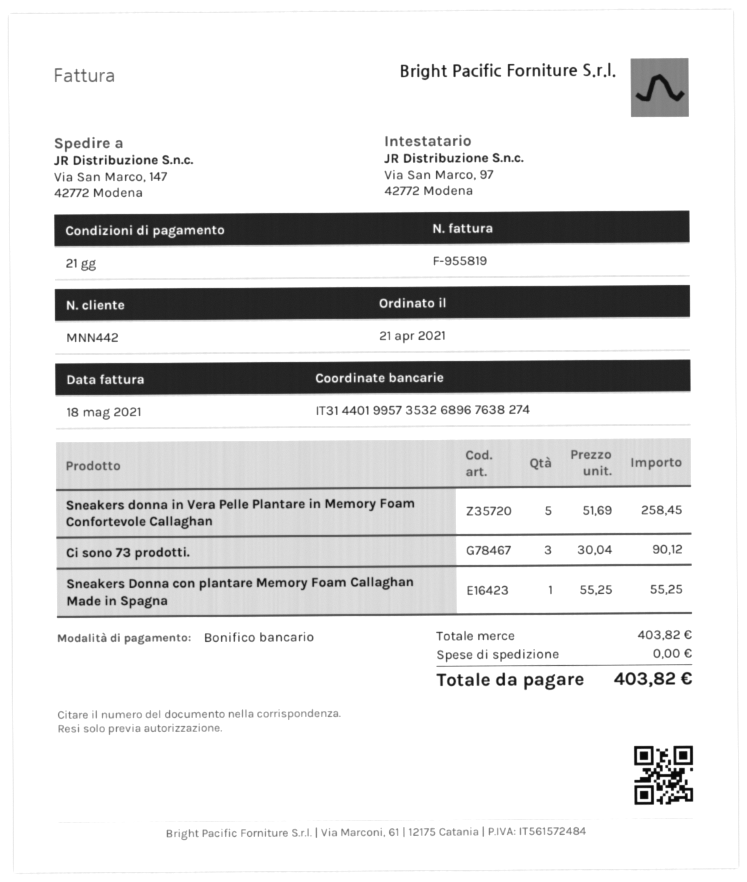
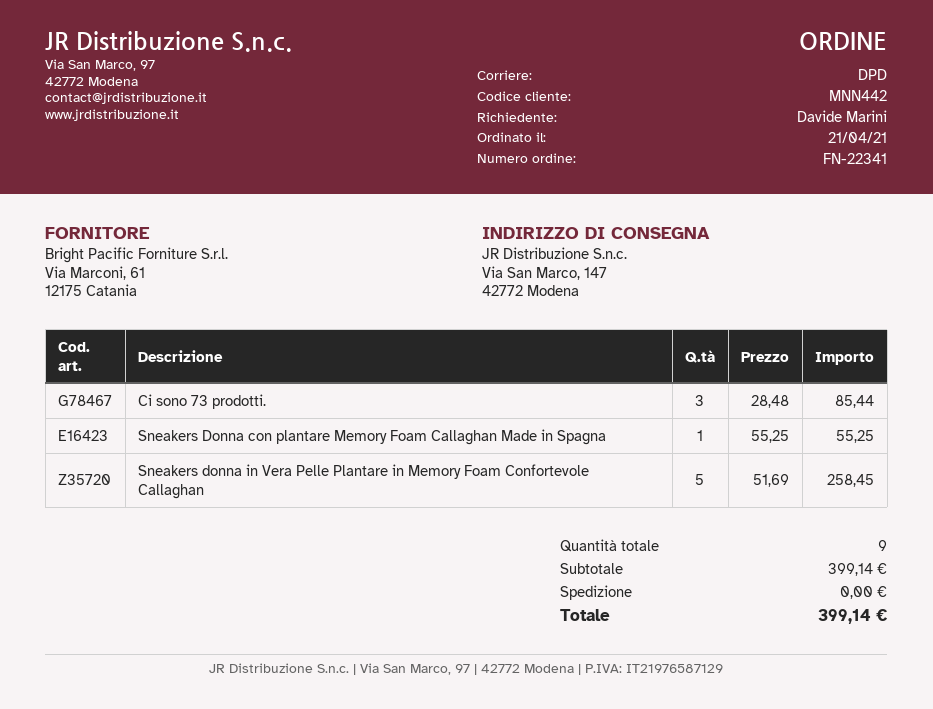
Ci sono 73 prodotti.: 3 x 30.04 = 90.12 -> 3 x 28.48 = 85.44
subtotal: 403.82 -> 399.14
total: 403.82 -> 399.14

